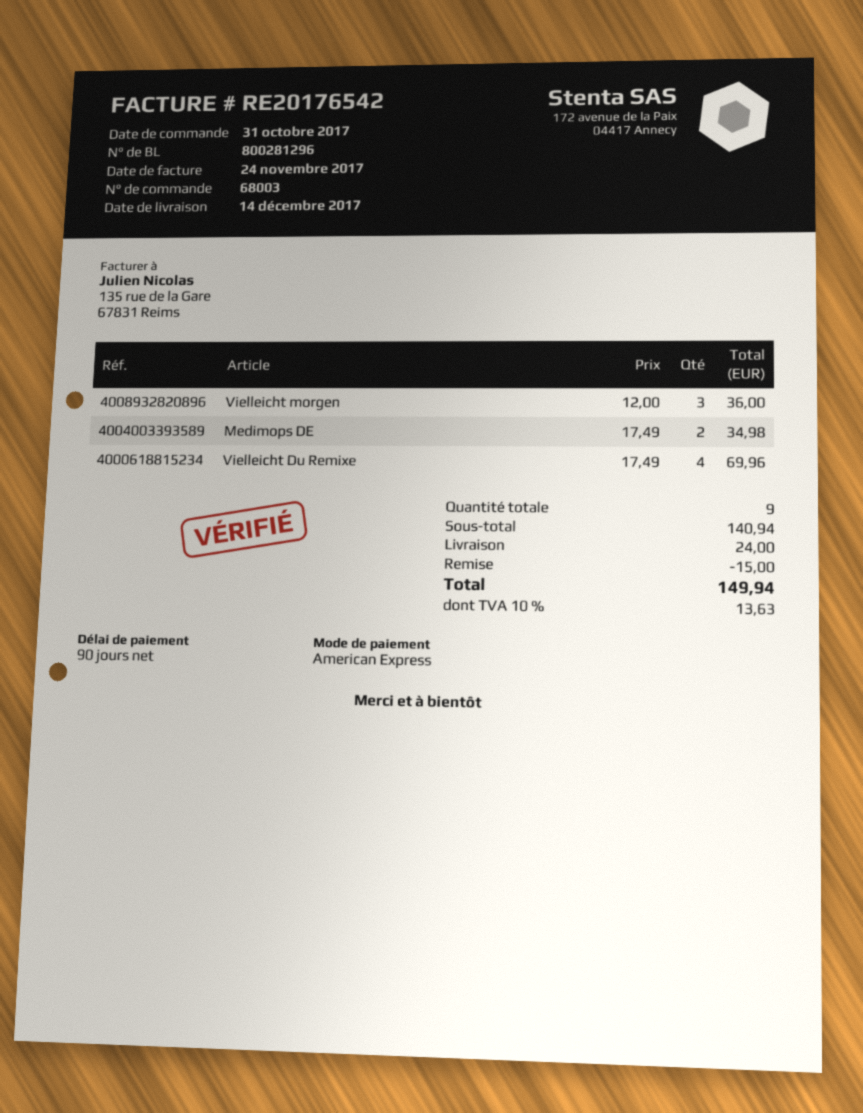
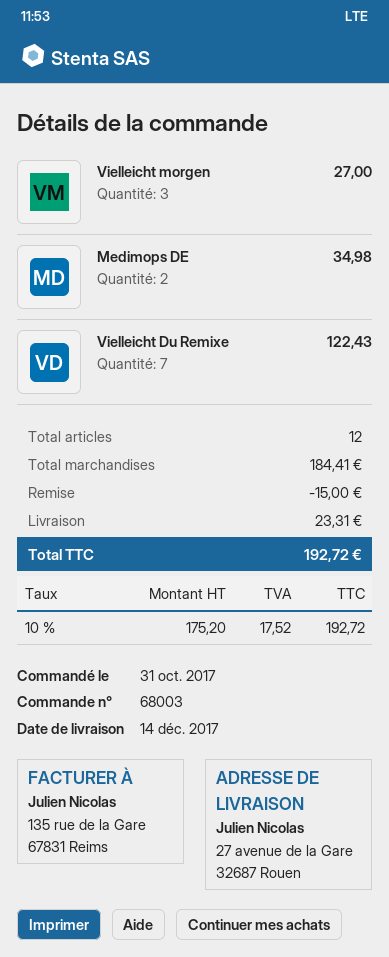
Vielleicht morgen: 3 for 36.00 -> 3 for 27.00
Vielleicht Du Remixe: 4 for 69.96 -> 7 for 122.43
total quantity: 9 -> 12
subtotal: 140.94 -> 184.41
shipping: 24.00 -> 23.31
tax: 10% = 13.63 -> 10% = 17.52
total: 149.94 -> 192.72

